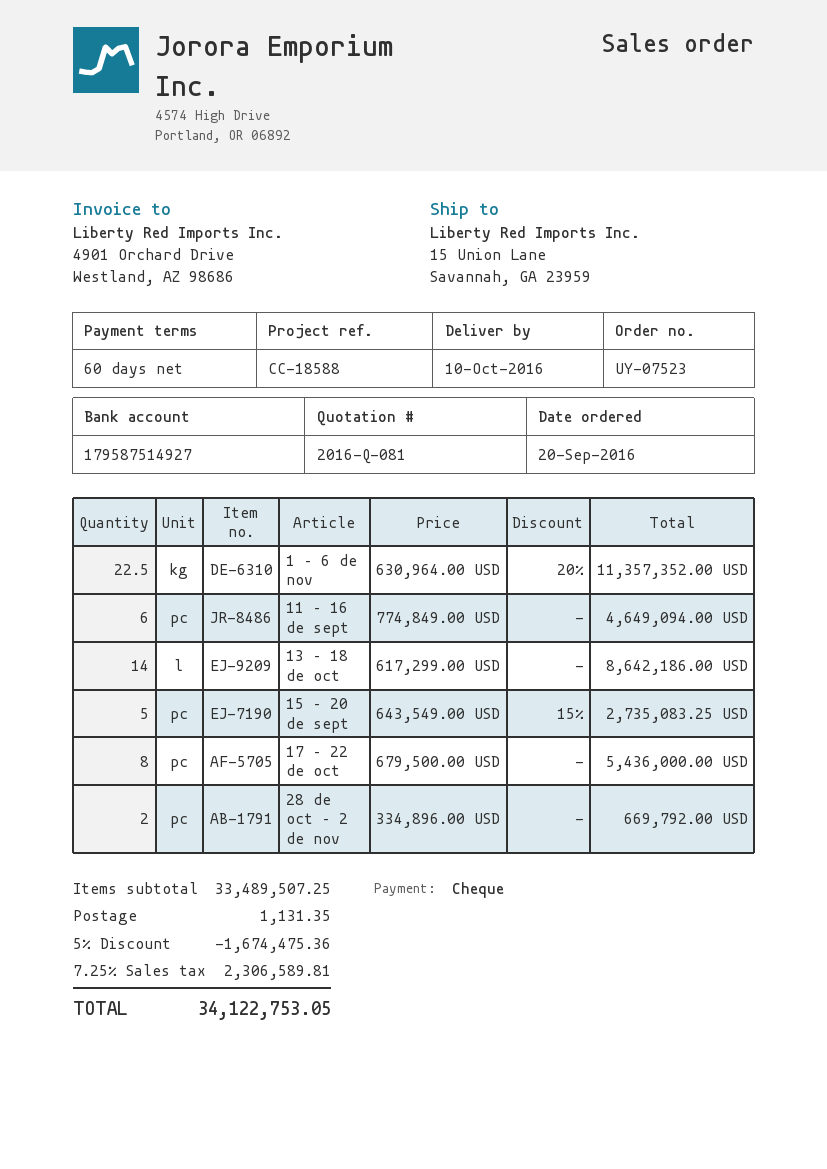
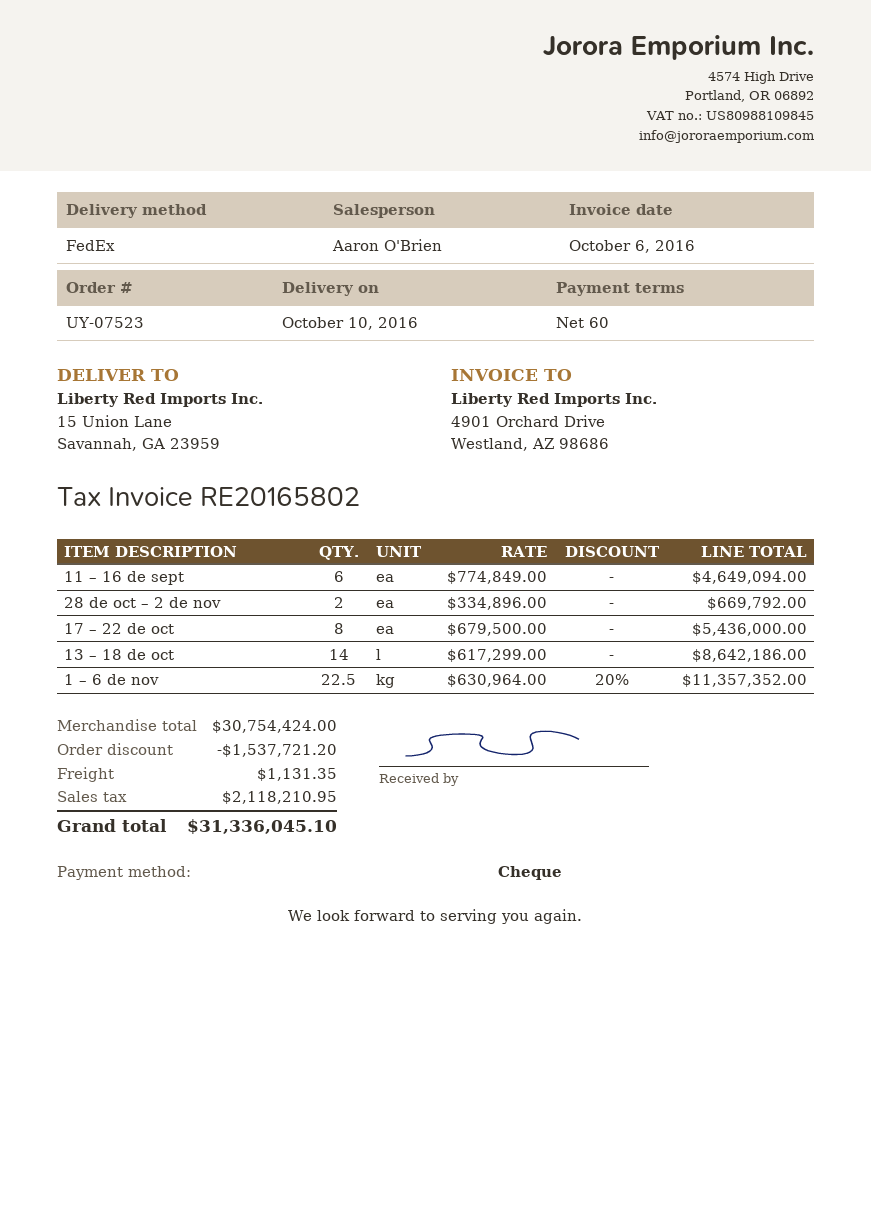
15 – 20 de sept: 5 x 643549.00 - 15% = 2735083.25 -> none
subtotal: 33489507.25 -> 30754424.00
discount: 1674475.36 -> 1537721.20
tax: 2306589.81 -> 2118210.95
total: 34122753.05 -> 31336045.10

